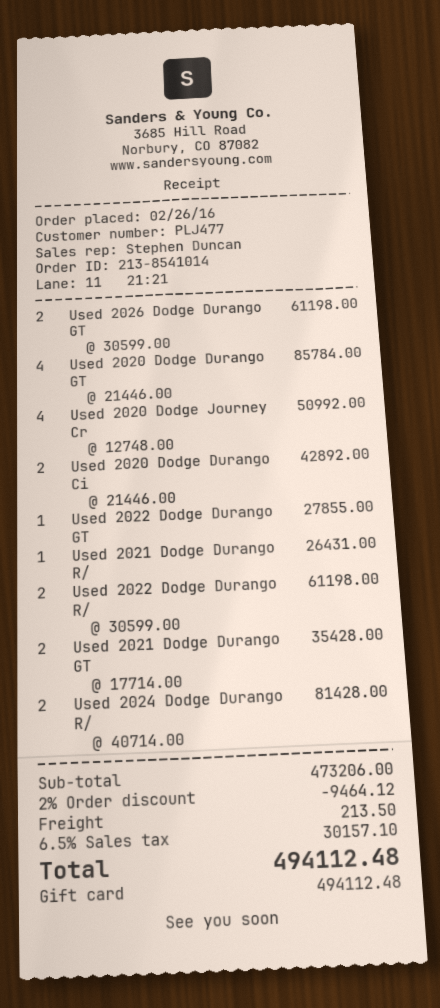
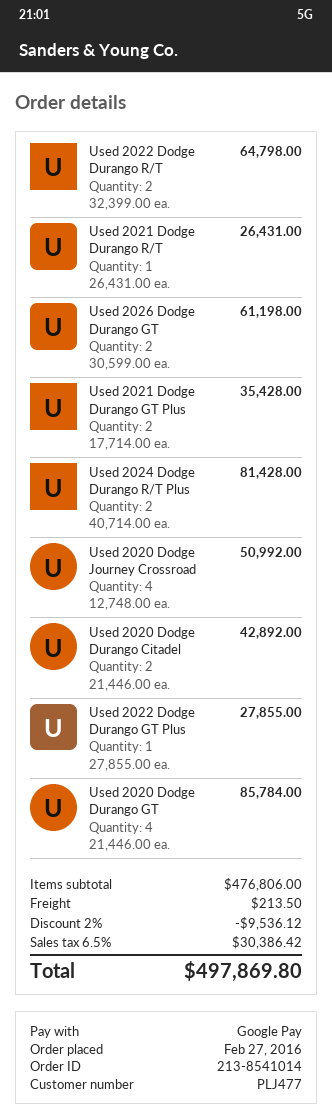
order date: 2016-02-26 -> 2016-02-27
payment method: gift card -> Google Pay
Used 2022 Dodge Durango R/: 2 x 30599.00 = 61198.00 -> 2 x 32399.00 = 64798.00
subtotal: 473206.00 -> 476806.00
discount: 2% = 9464.12 -> 2% = 9536.12
tax: 6.5% = 30157.10 -> 6.5% = 30386.42
total: 494112.48 -> 497869.80

